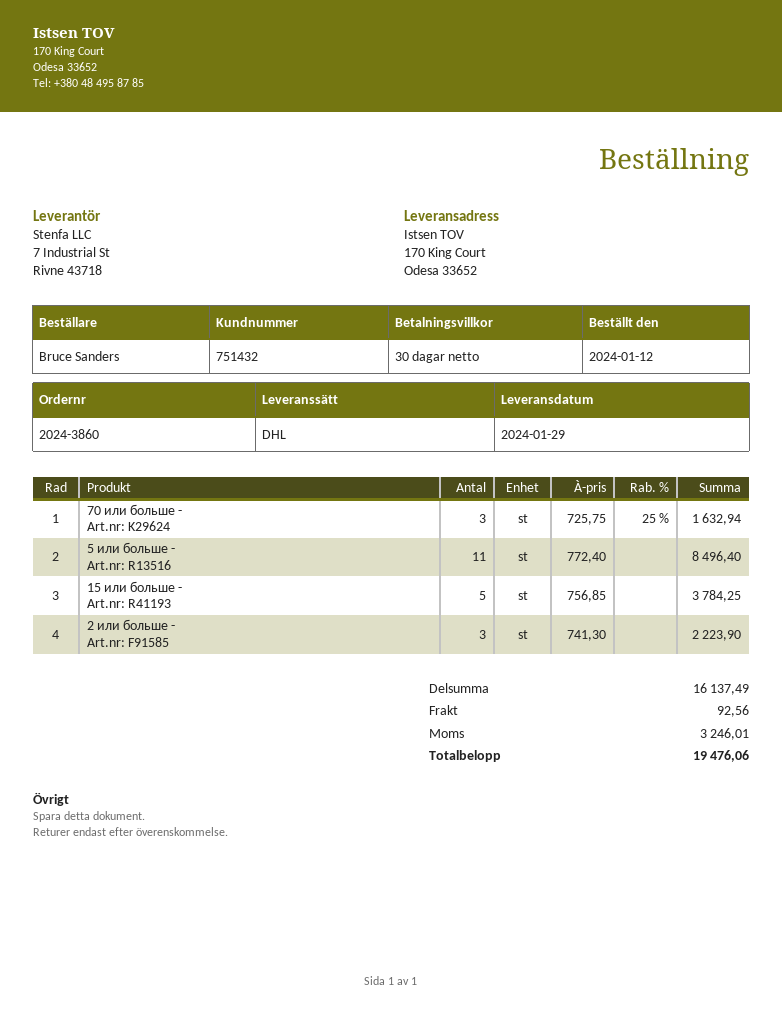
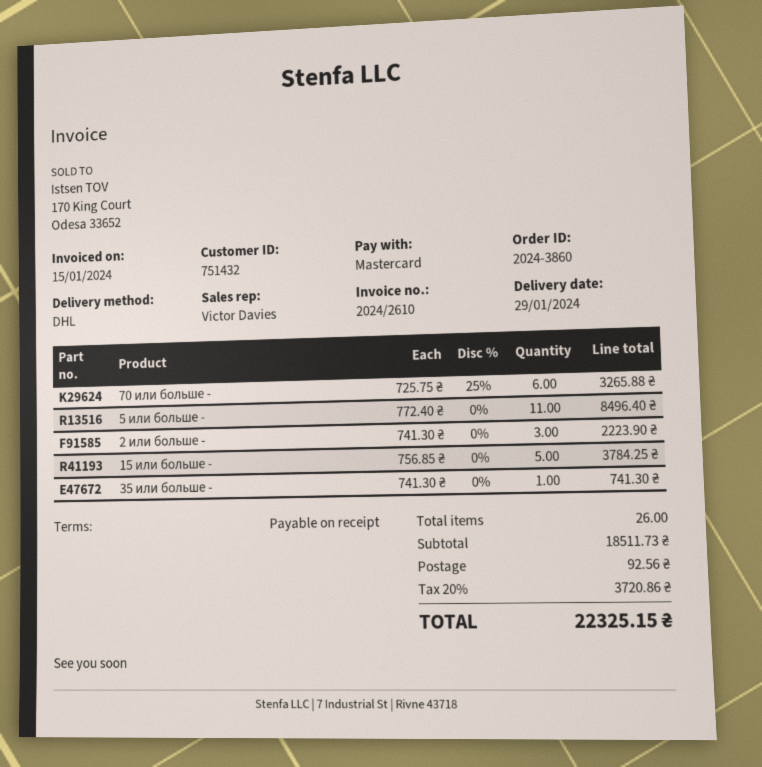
payment terms: 30 days -> on receipt
70 или больше -: 3 x 725.75 - 25% = 1632.94 -> 6 x 725.75 - 25% = 3265.88
35 или больше -: none -> 1 x 741.30 = 741.30
subtotal: 16137.49 -> 18511.73
tax: 3246.01 -> 3720.86
total: 19476.06 -> 22325.15

